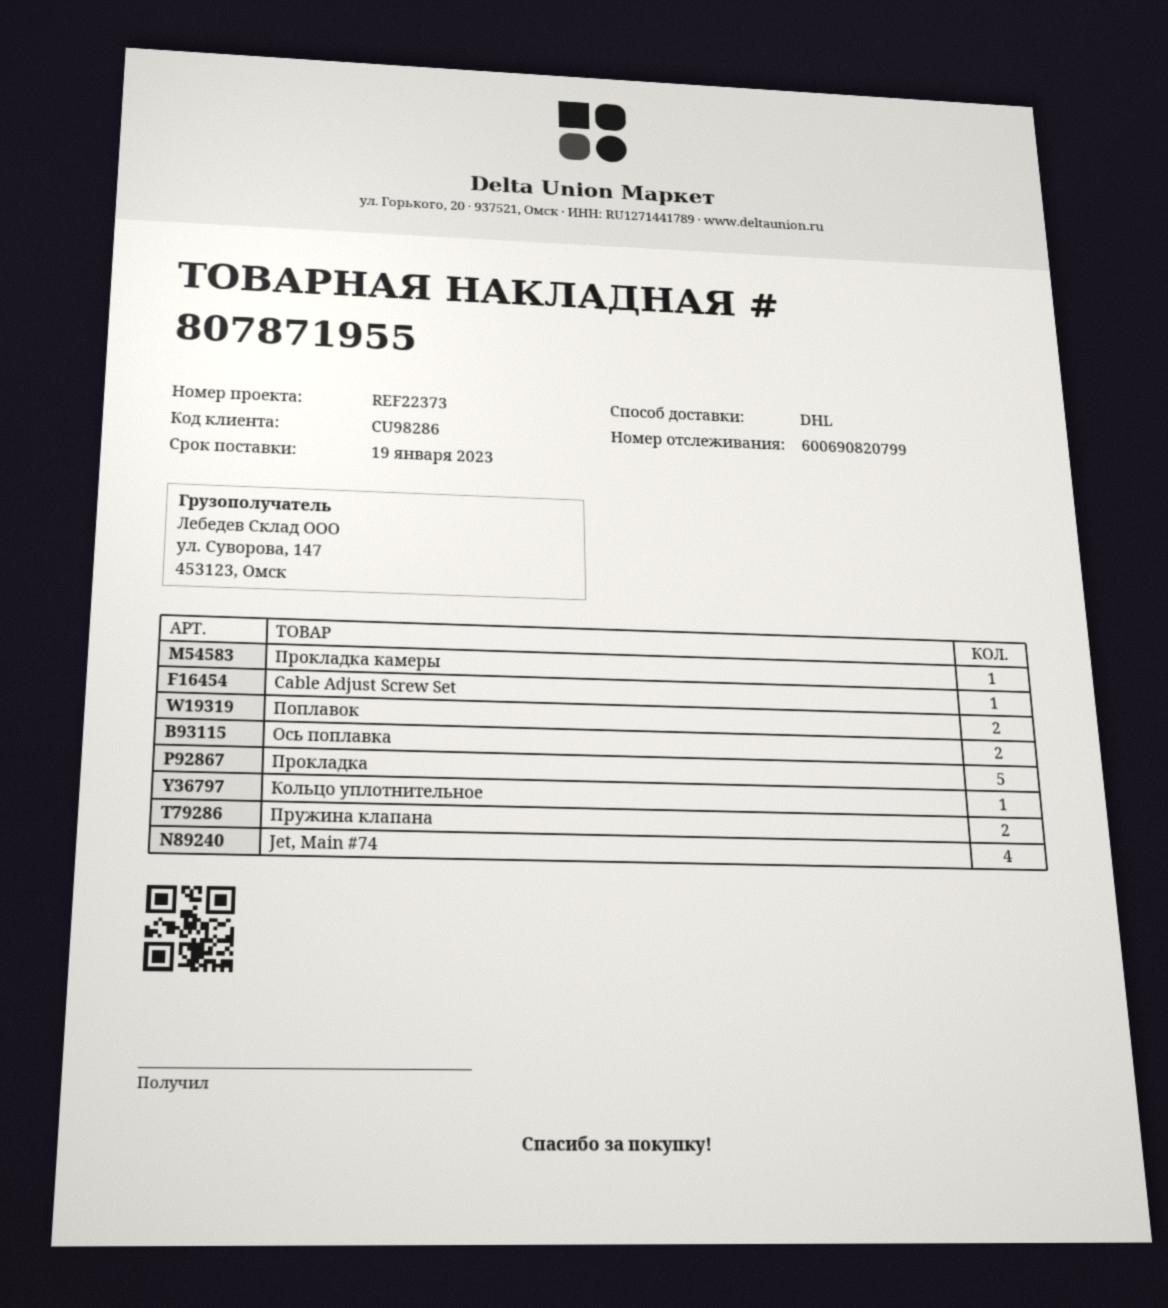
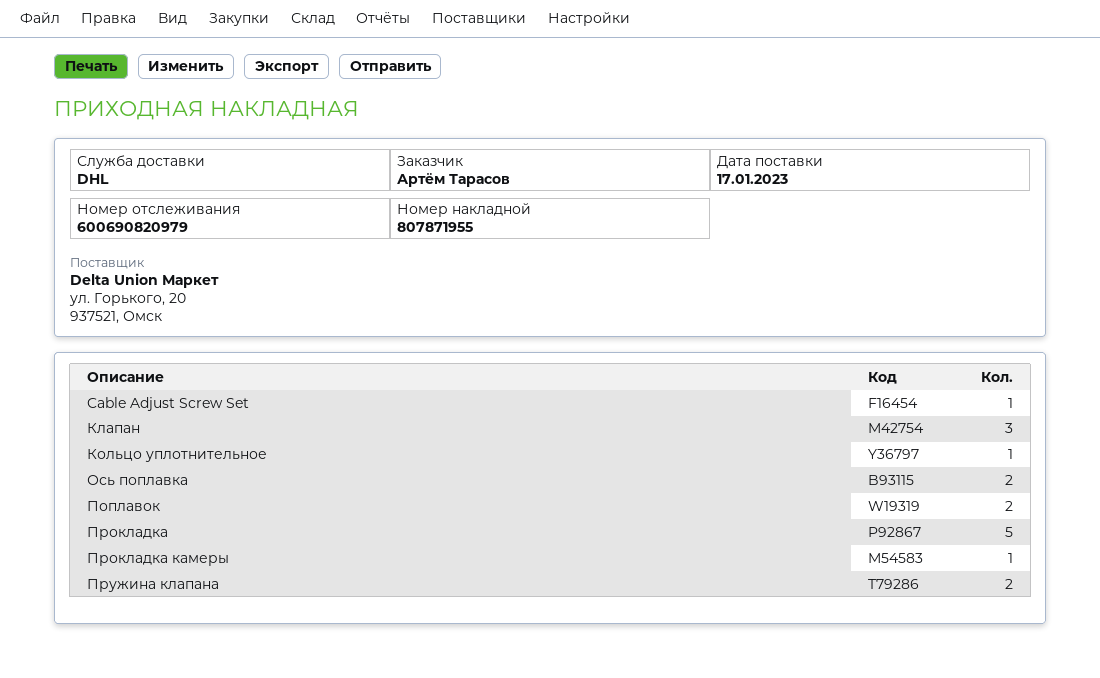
delivery date: 2023-01-19 -> 2023-01-17
tracking number: 600690820799 -> 600690820979
Jet, Main #74: 4 -> none
Клапан: none -> 3

